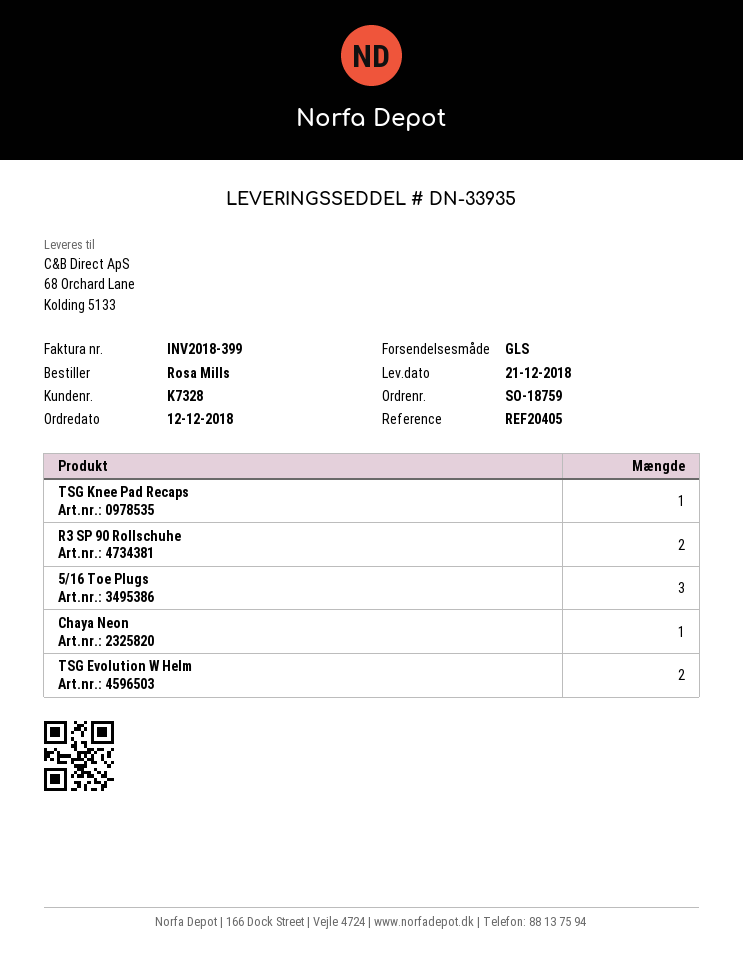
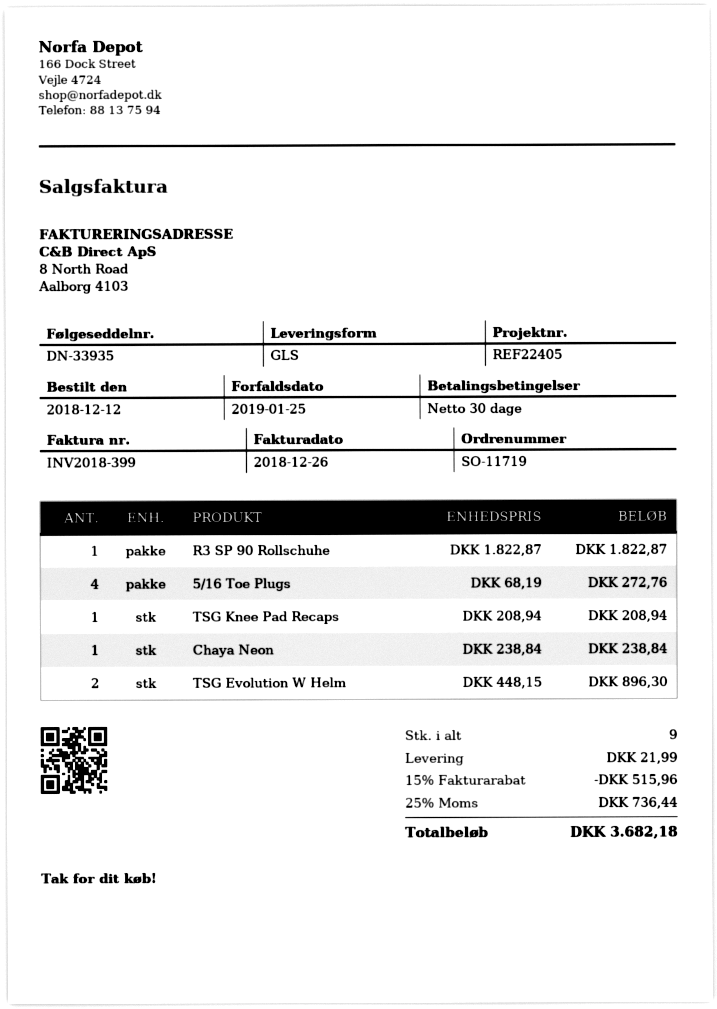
order number: SO-18759 -> SO-11719
reference: REF20405 -> REF22405
R3 SP 90 Rollschuhe: 2 -> 1
5/16 Toe Plugs: 3 -> 4

